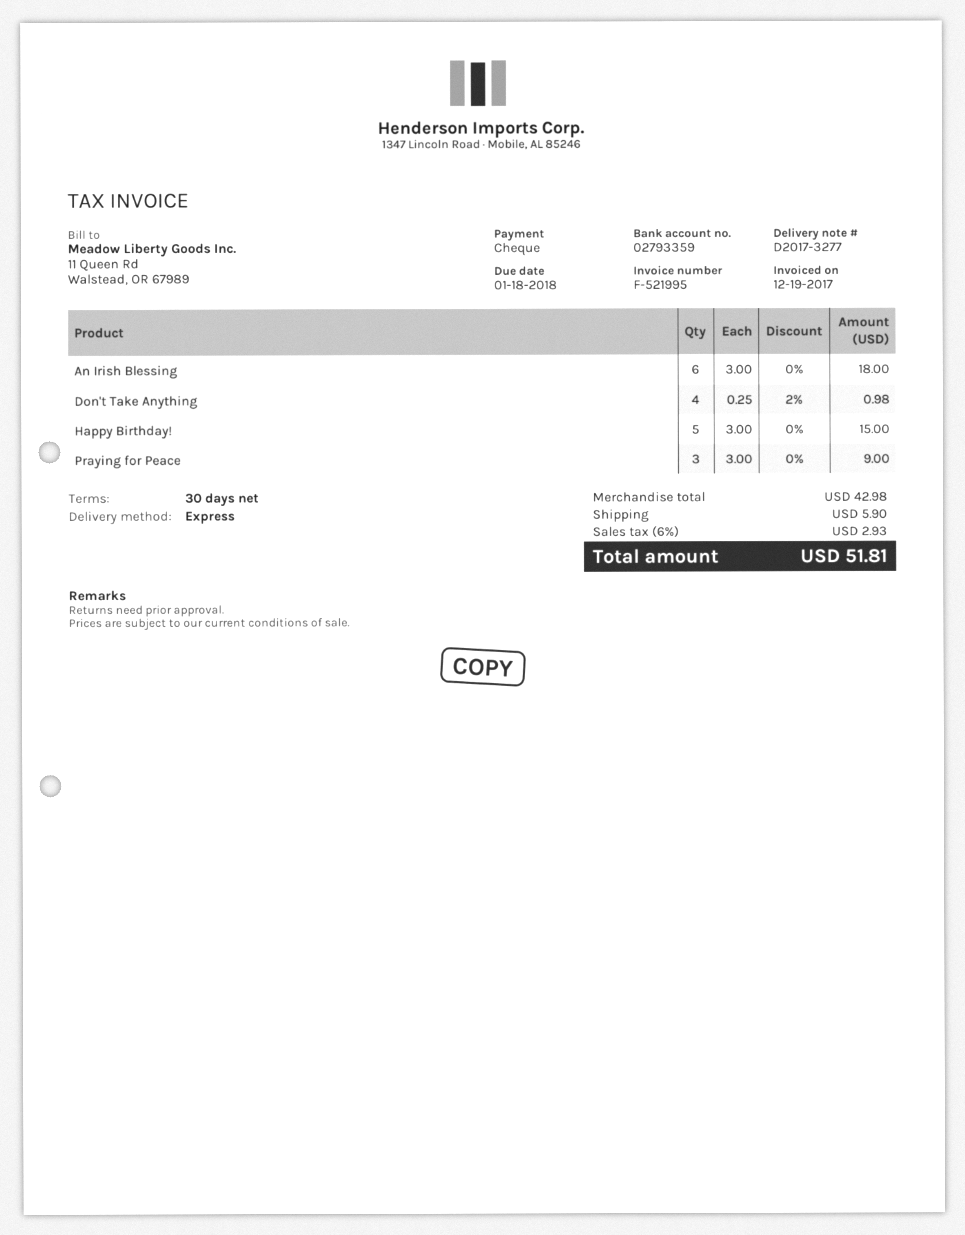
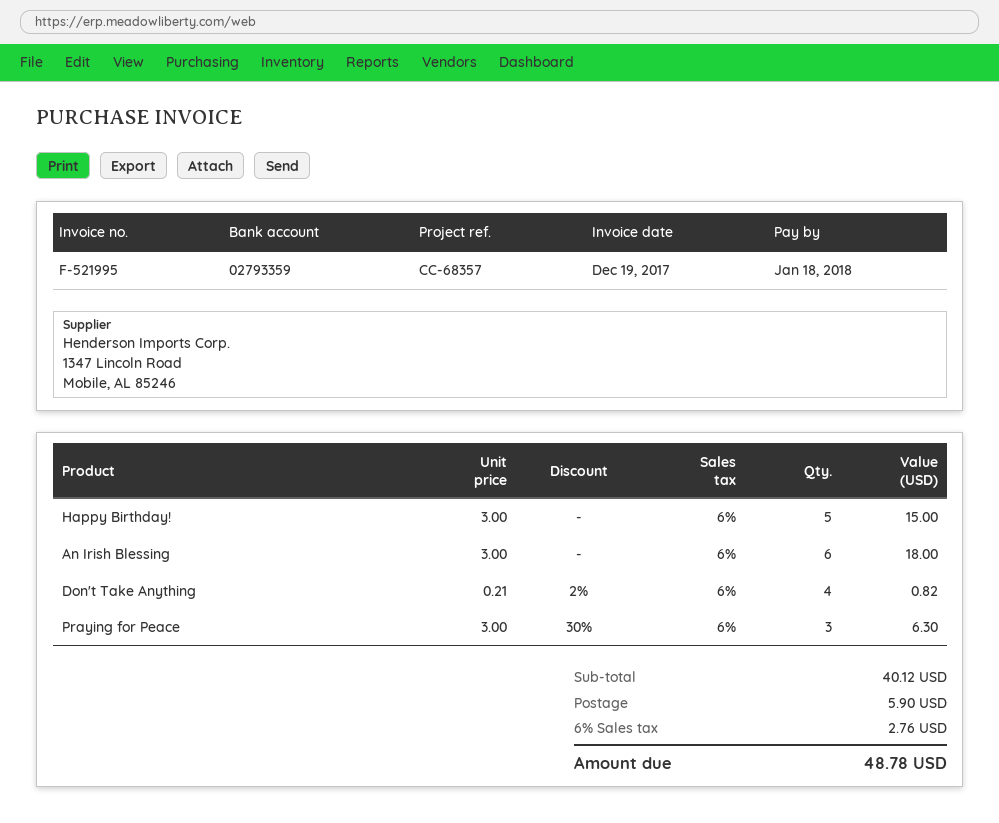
Don't Take Anything: 4 x 0.25 - 2% = 0.98 -> 4 x 0.21 - 2% = 0.82
Praying for Peace: 3 x 3.00 = 9.00 -> 3 x 3.00 - 30% = 6.30
subtotal: 42.98 -> 40.12
tax: 6% = 2.93 -> 6% = 2.76
total: 51.81 -> 48.78

